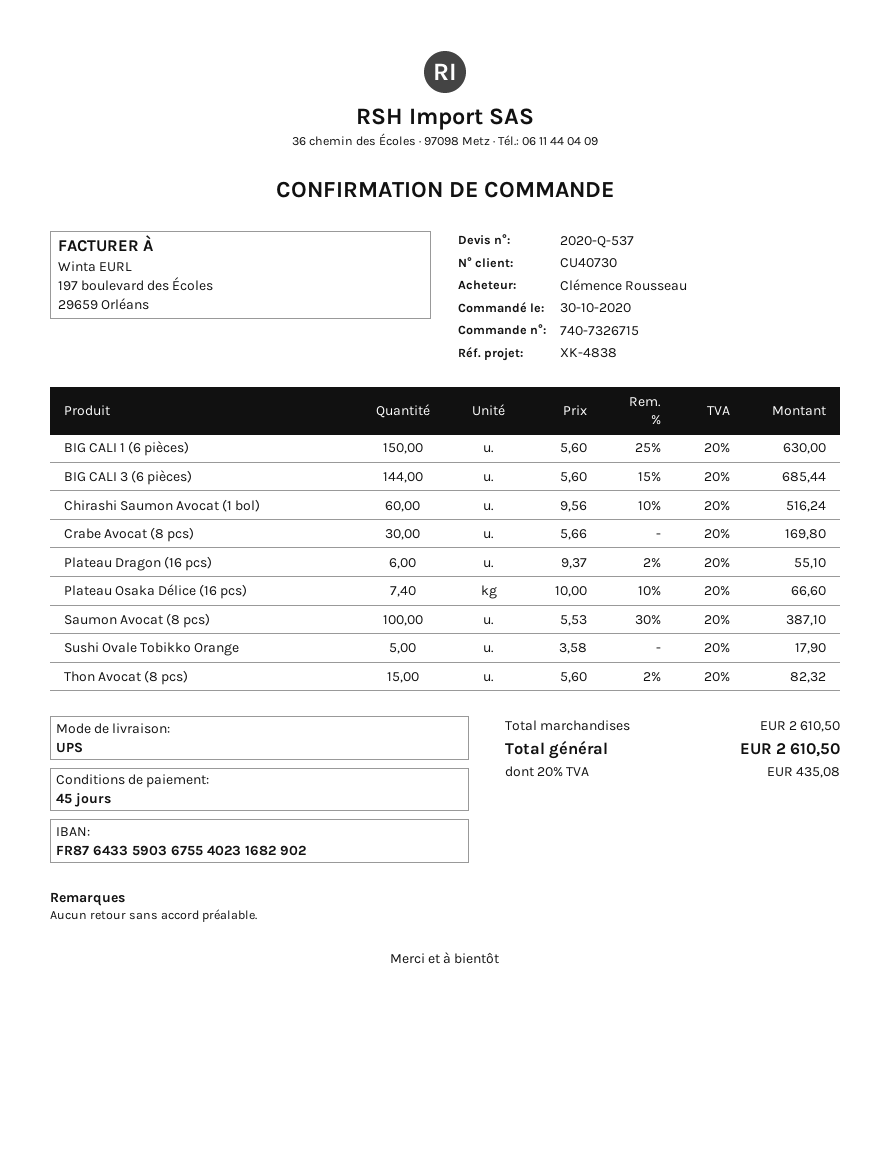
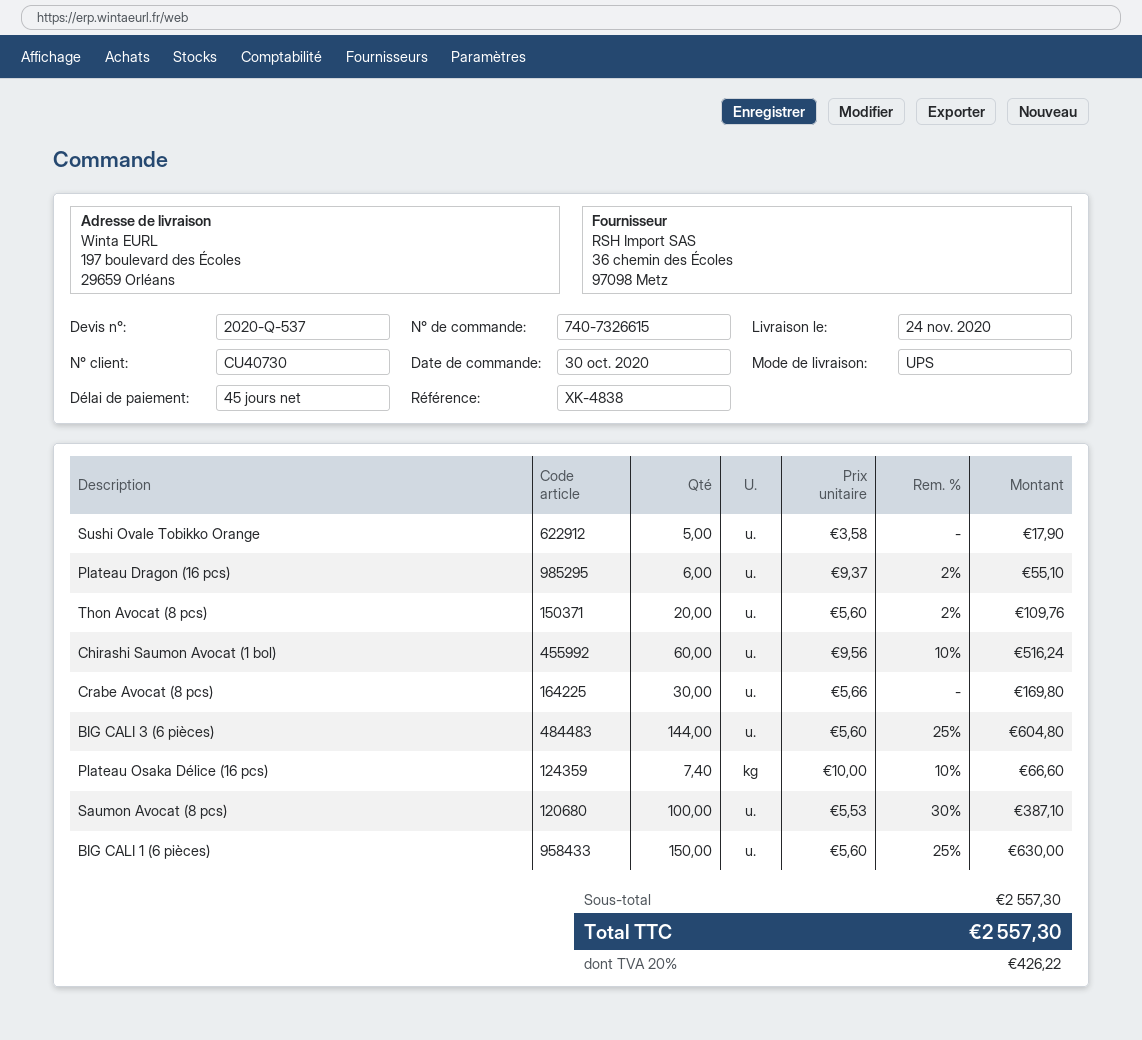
order number: 740-7326715 -> 740-7326615
BIG CALI 3 (6 pièces): 144 x 5.60 - 15% = 685.44 -> 144 x 5.60 - 25% = 604.80
Thon Avocat (8 pcs): 15 x 5.60 - 2% = 82.32 -> 20 x 5.60 - 2% = 109.76
subtotal: 2610.50 -> 2557.30
tax: 20% = 435.08 -> 20% = 426.22
total: 2610.50 -> 2557.30

